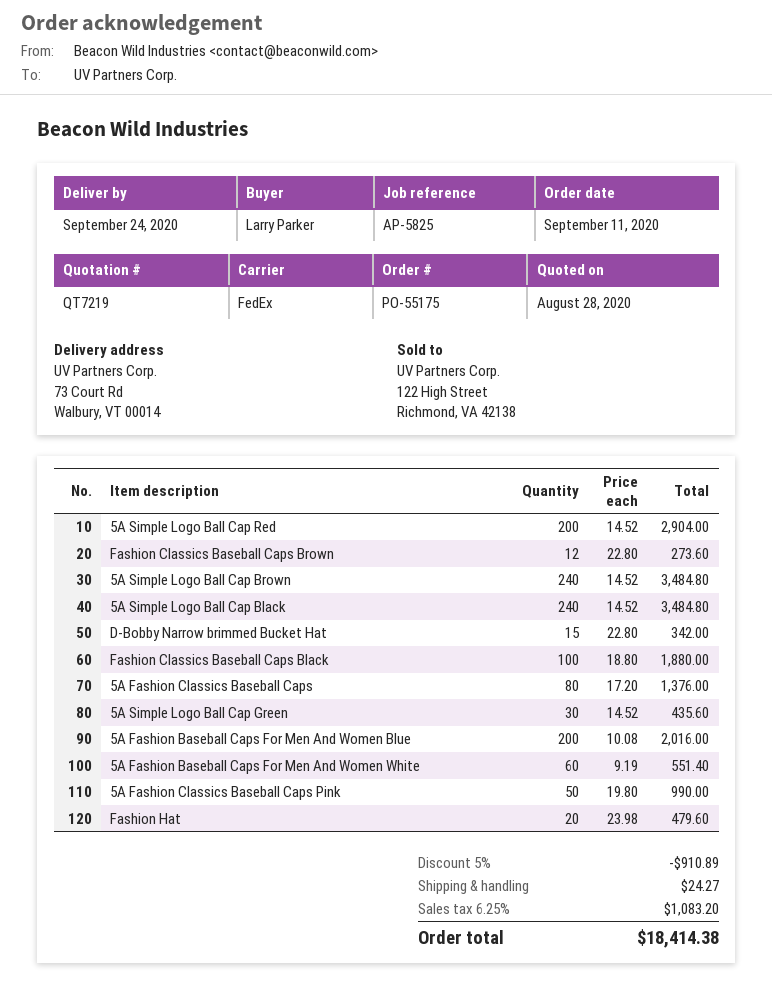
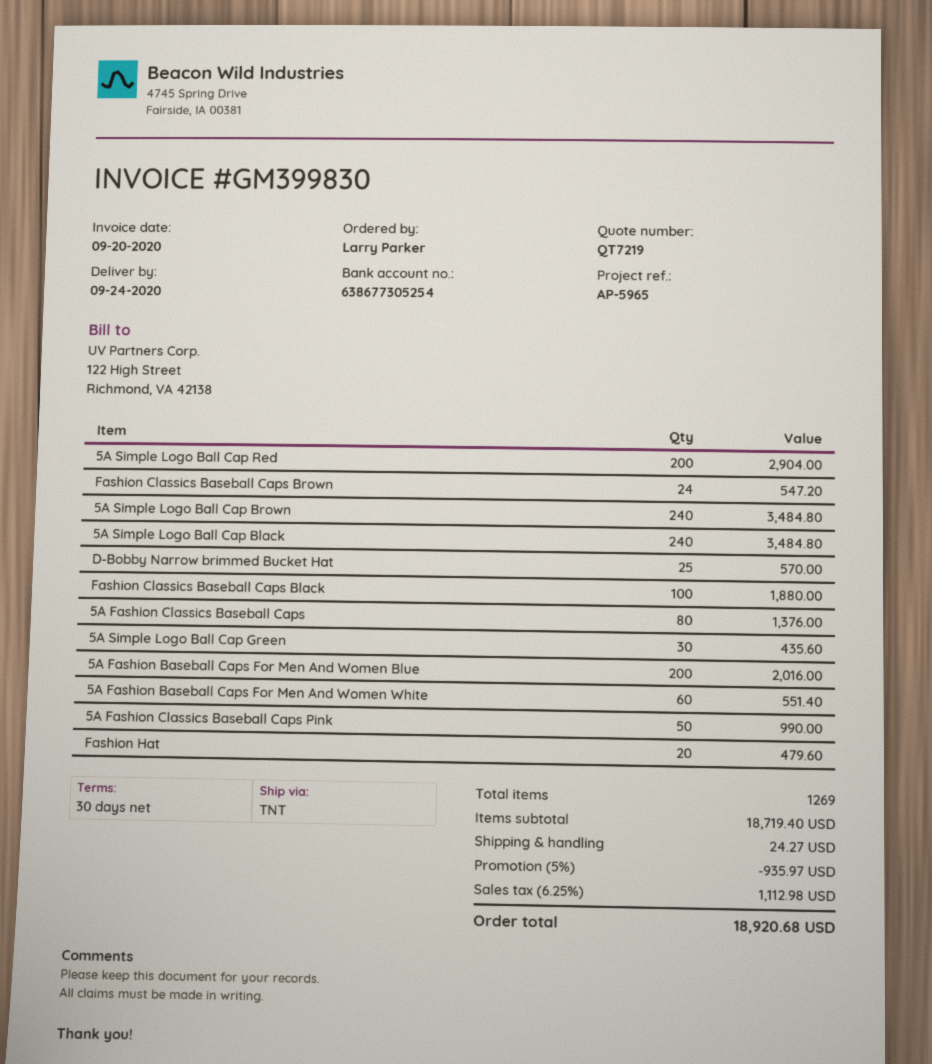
reference: AP-5825 -> AP-5965
shipping method: FedEx -> TNT
Fashion Classics Baseball Caps Brown: 12 for 273.60 -> 24 for 547.20
D-Bobby Narrow brimmed Bucket Hat: 15 for 342.00 -> 25 for 570.00
discount: 5% = 910.89 -> 5% = 935.97
tax: 6.25% = 1083.20 -> 6.25% = 1112.98
total: 18414.38 -> 18920.68

